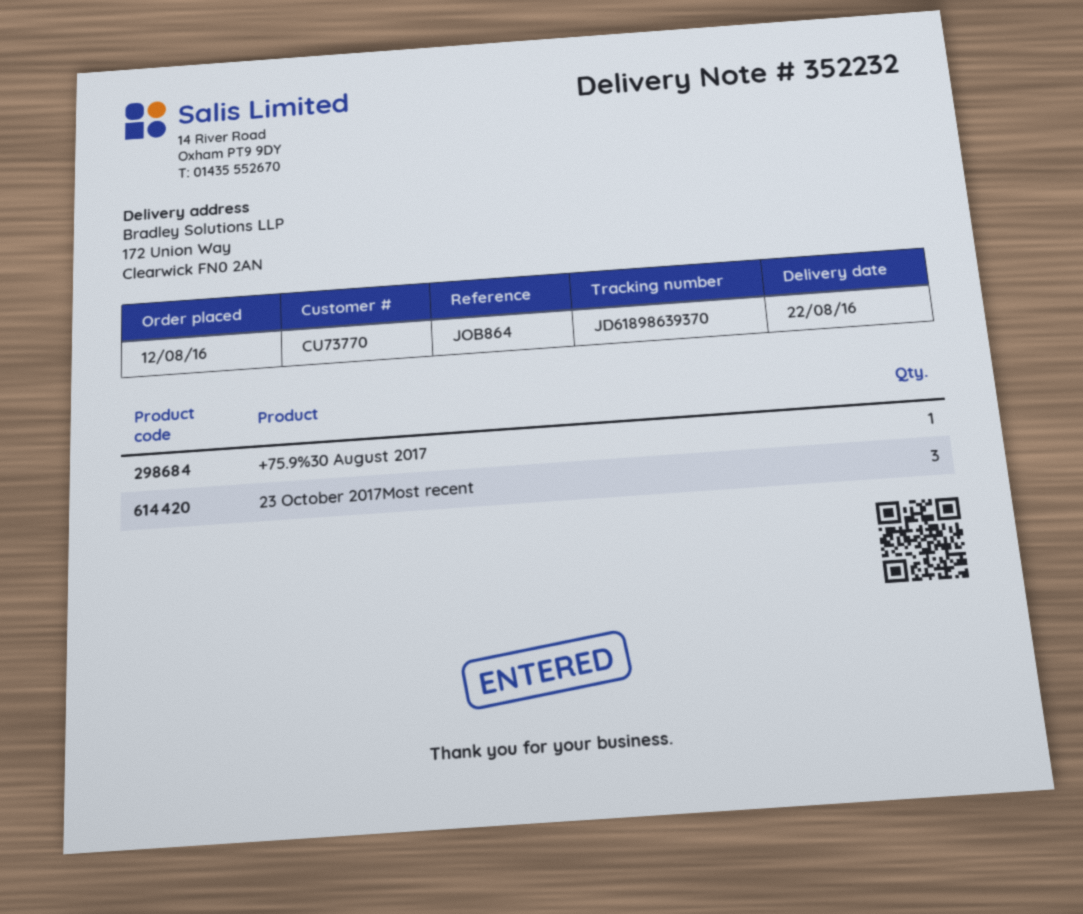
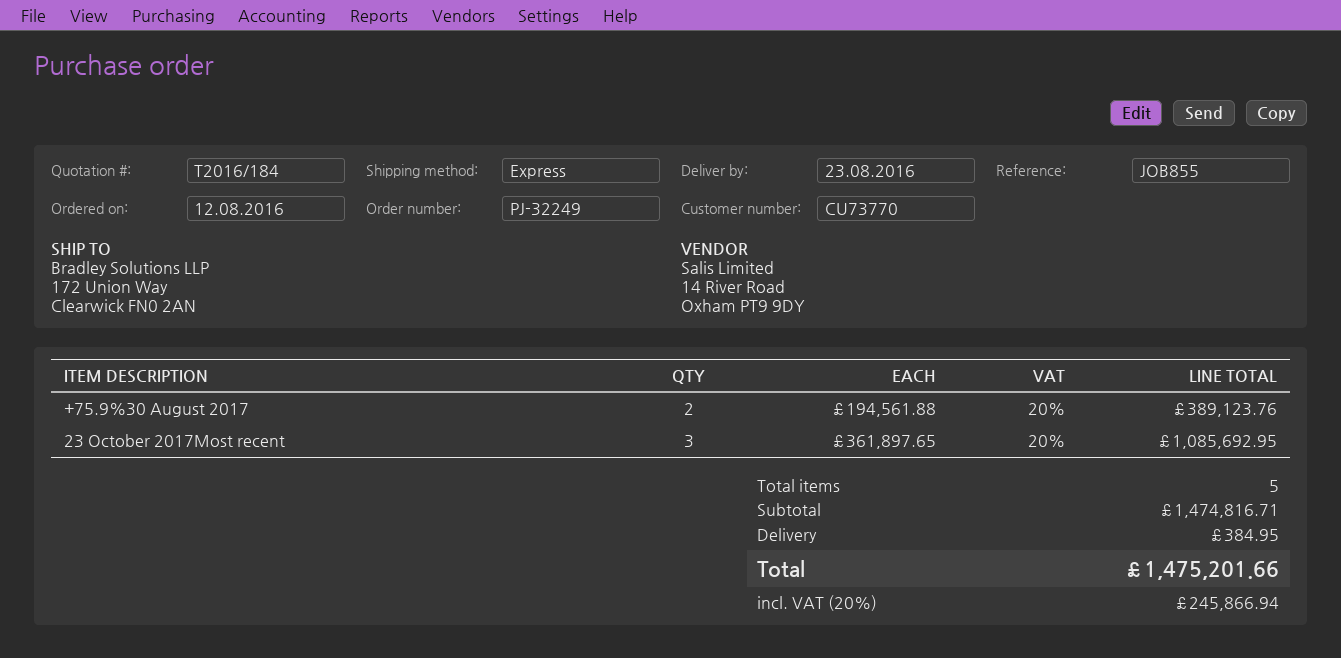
delivery date: 2016-08-22 -> 2016-08-23
reference: JOB864 -> JOB855
+75.9%30 August 2017: 1 -> 2

